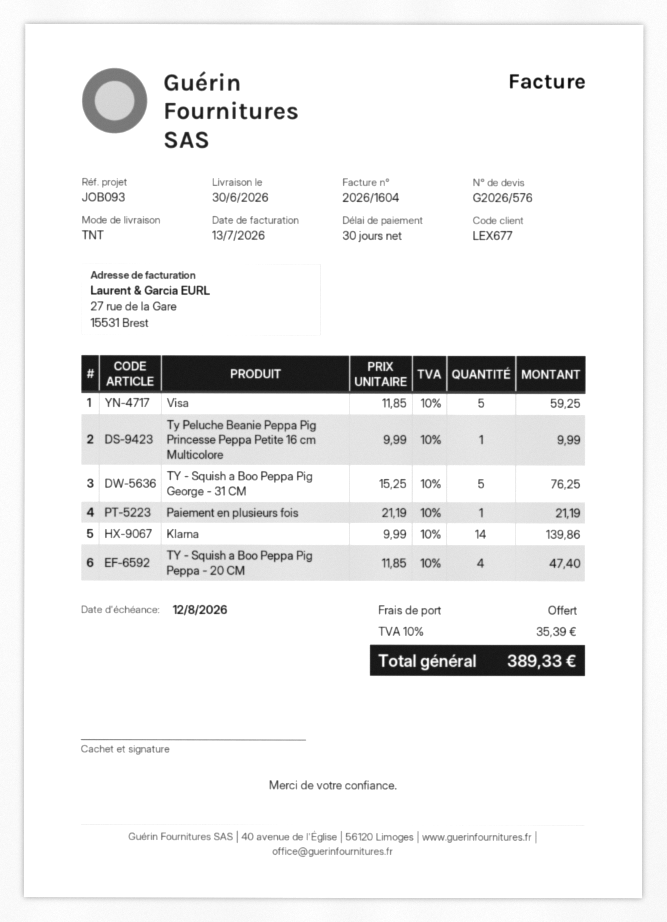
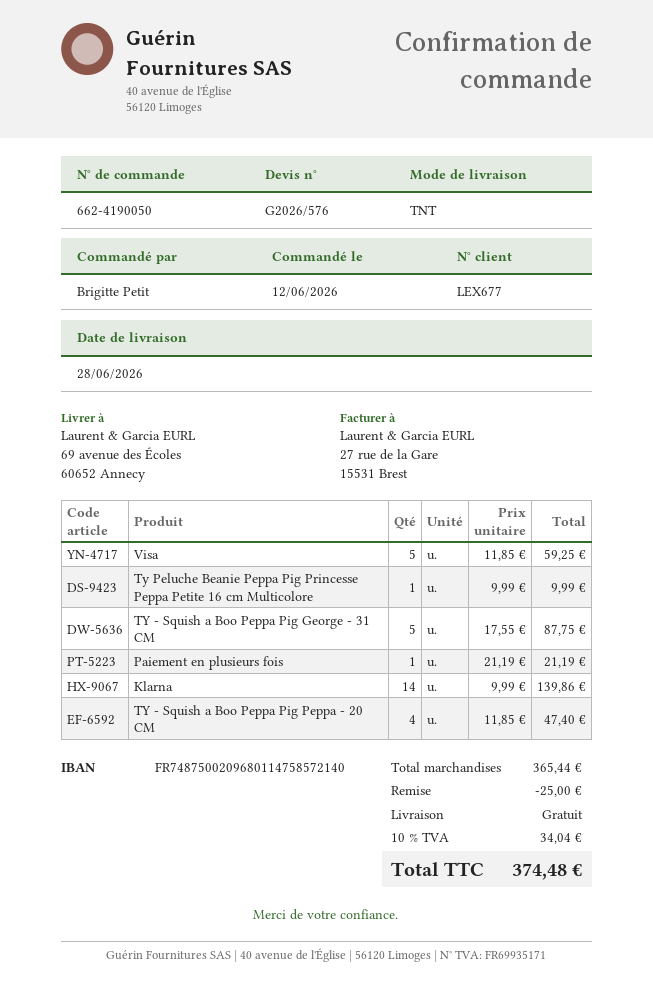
delivery date: 2026-06-30 -> 2026-06-28
TY - Squish a Boo Peppa Pig George - 31 CM: 5 x 15.25 = 76.25 -> 5 x 17.55 = 87.75
discount: none -> 25.00
tax: 10% = 35.39 -> 10% = 34.04
total: 389.33 -> 374.48

